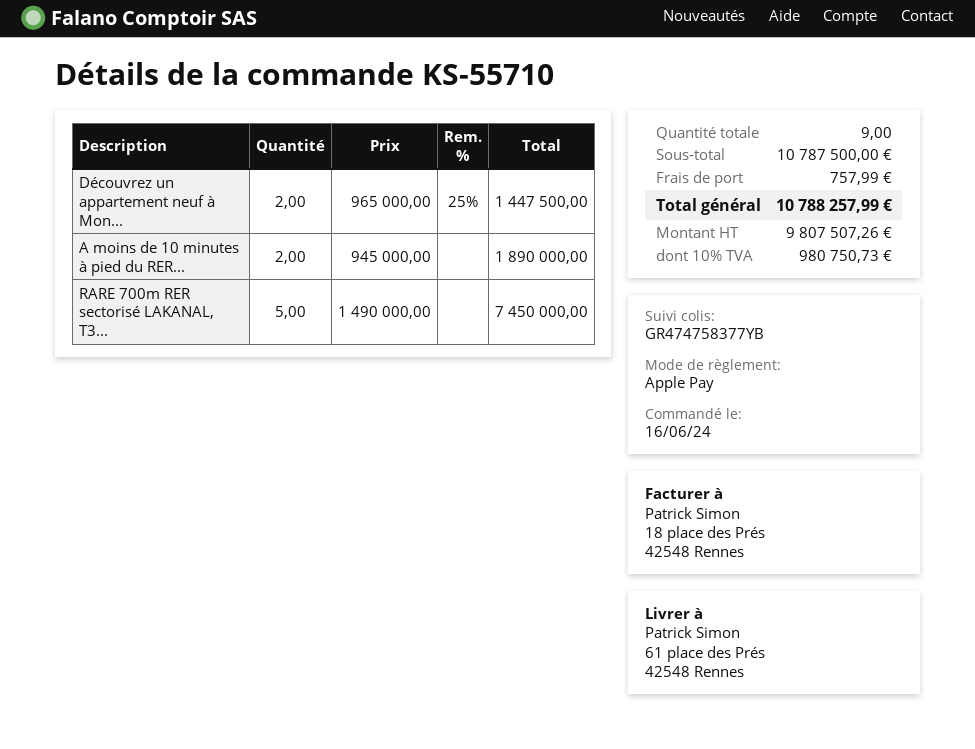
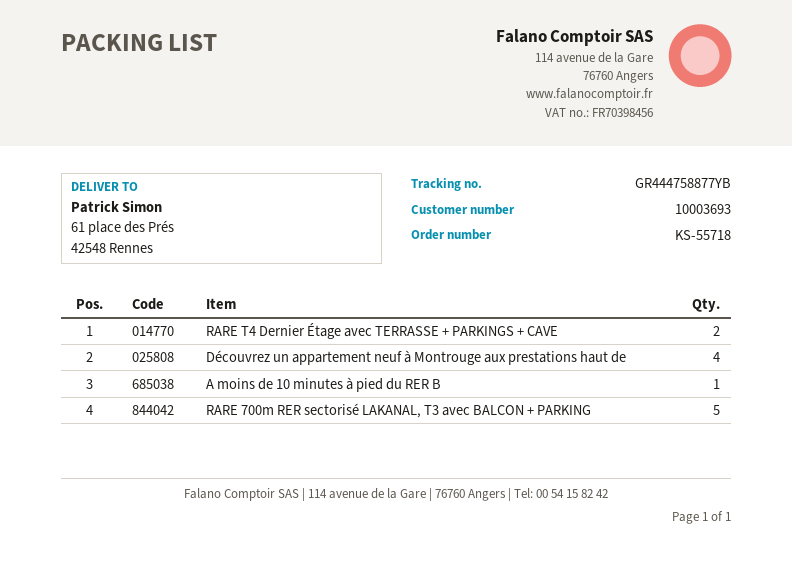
order number: KS-55710 -> KS-55718
tracking number: GR474758377YB -> GR444758877YB
Découvrez un appartement neuf à Mon...: 2 -> 4
A moins de 10 minutes à pied du RER...: 2 -> 1
RARE T4 Dernier Étage avec TERRASSE + PARKINGS + CAVE: none -> 2

